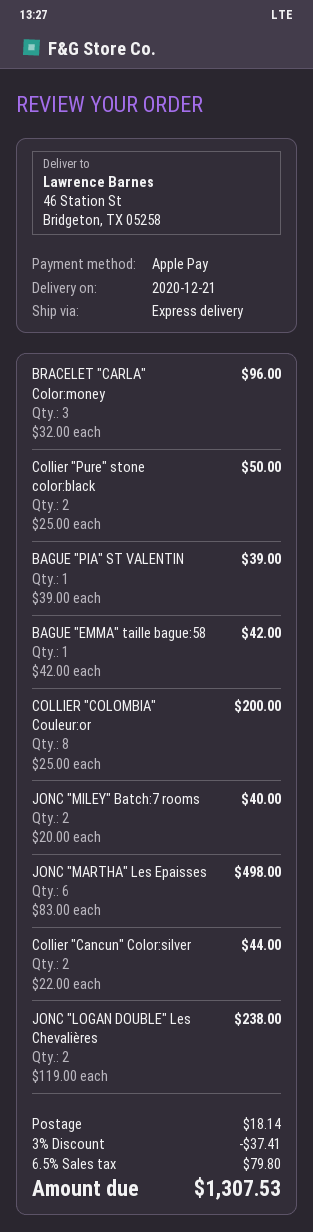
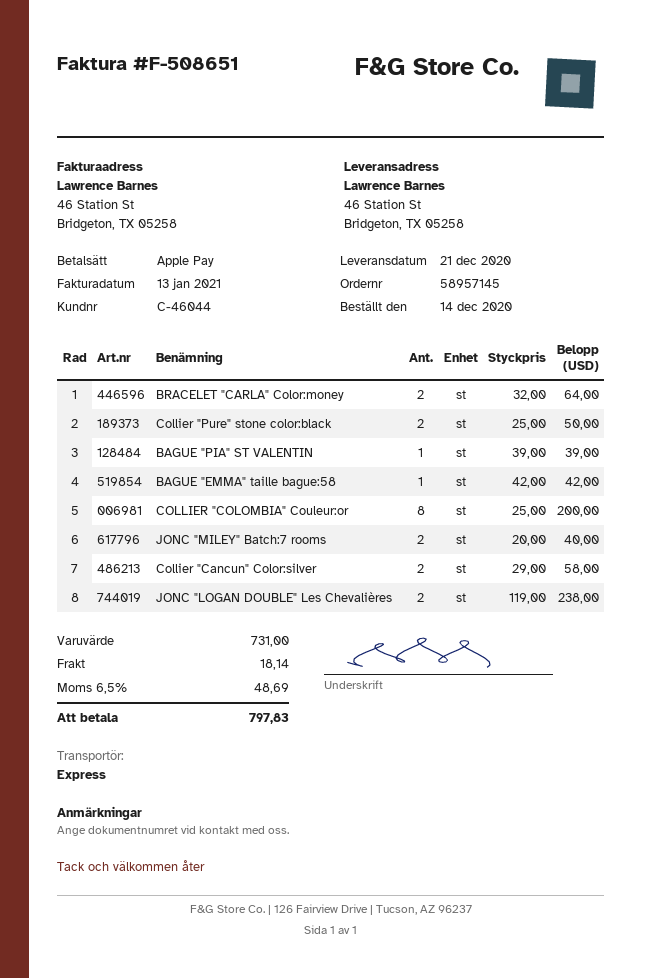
BRACELET "CARLA" Color:money: 3 x 32.00 = 96.00 -> 2 x 32.00 = 64.00
JONC "MARTHA" Les Epaisses: 6 x 83.00 = 498.00 -> none
Collier "Cancun" Color:silver: 2 x 22.00 = 44.00 -> 2 x 29.00 = 58.00
discount: 3% = 37.41 -> none
tax: 6.5% = 79.80 -> 6.5% = 48.69
total: 1307.53 -> 797.83

